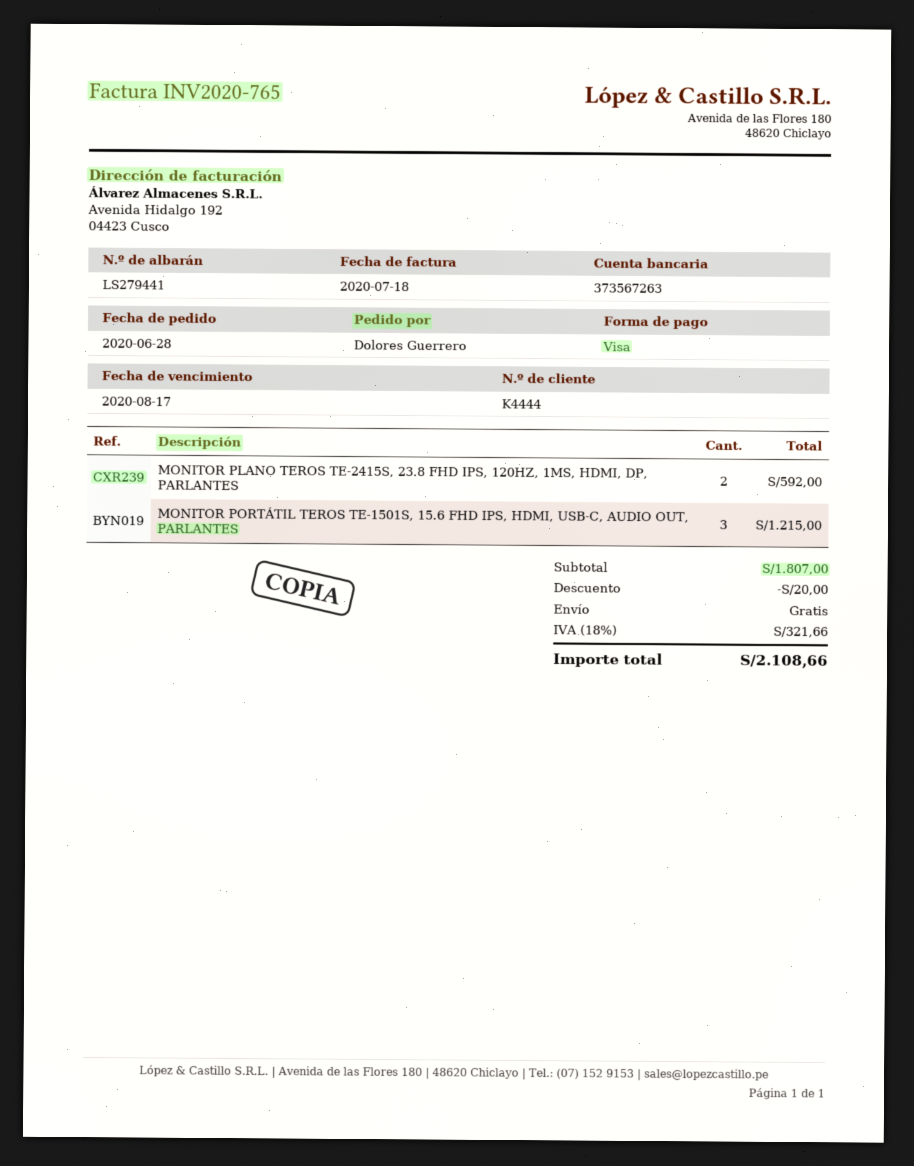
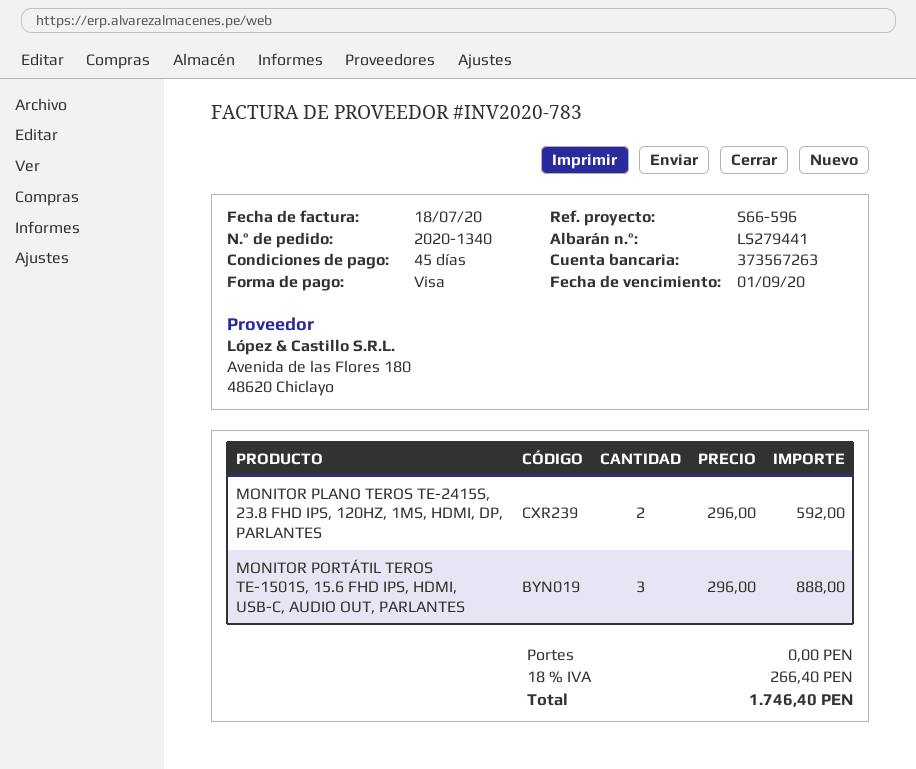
invoice number: INV2020-765 -> INV2020-783
due date: 2020-08-17 -> 2020-09-01
MONITOR PORTÁTIL TEROS TE-1501S, 15.6 FHD IPS, HDMI, USB-C, AUDIO OUT, PARLANTES: 3 for 1215.00 -> 3 for 888.00
discount: 20.00 -> none
tax: 18% = 321.66 -> 18% = 266.40
total: 2108.66 -> 1746.40

